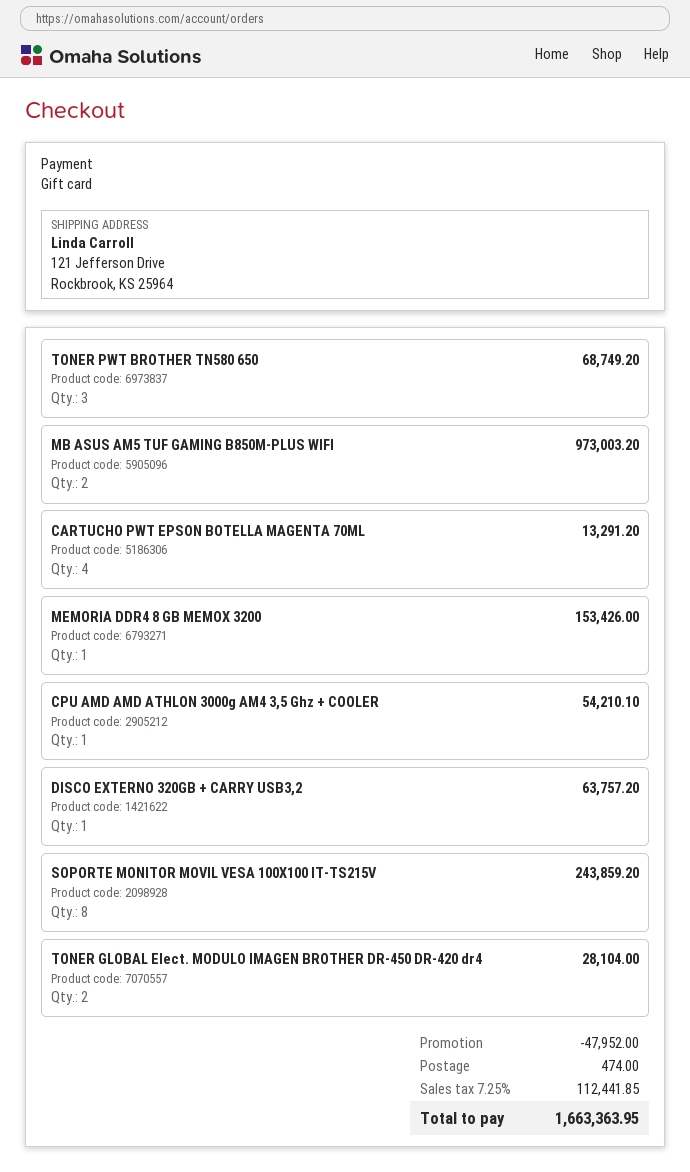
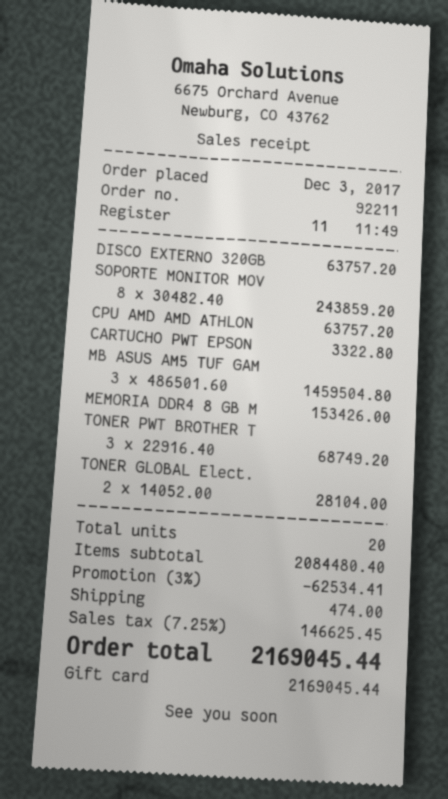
MB ASUS AM5 TUF GAMING B850M-PLUS WIFI: 2 for 973003.20 -> 3 for 1459504.80
CARTUCHO PWT EPSON BOTELLA MAGENTA 70ML: 4 for 13291.20 -> 1 for 3322.80
CPU AMD AMD ATHLON 3000g AM4 3,5 Ghz + COOLER: 1 for 54210.10 -> 1 for 63757.20
discount: 47952.00 -> 62534.41
tax: 7.25% = 112441.85 -> 7.25% = 146625.45
total: 1663363.95 -> 2169045.44

